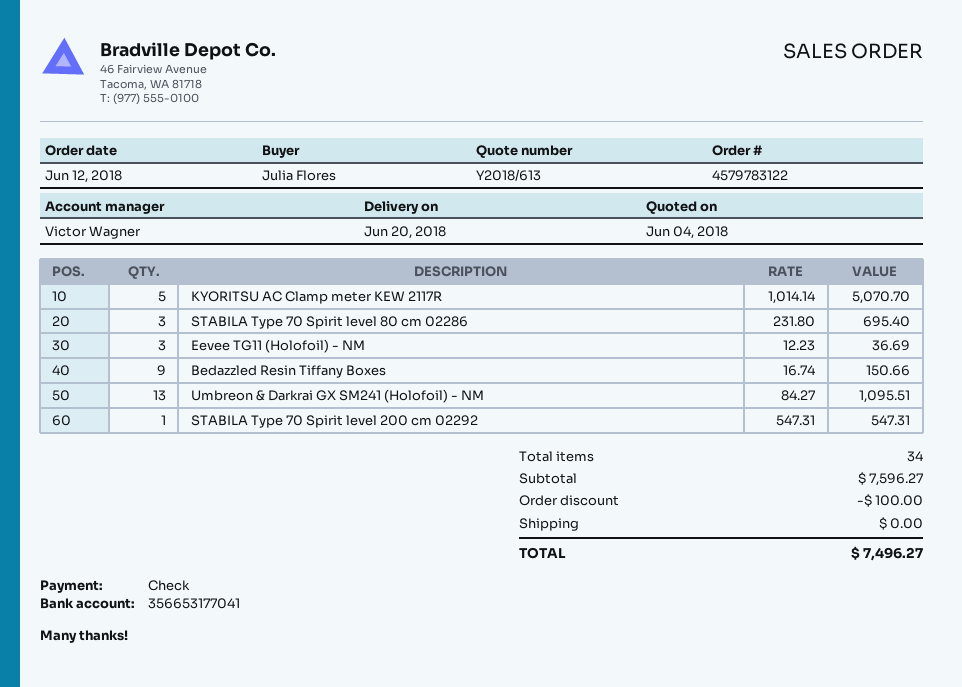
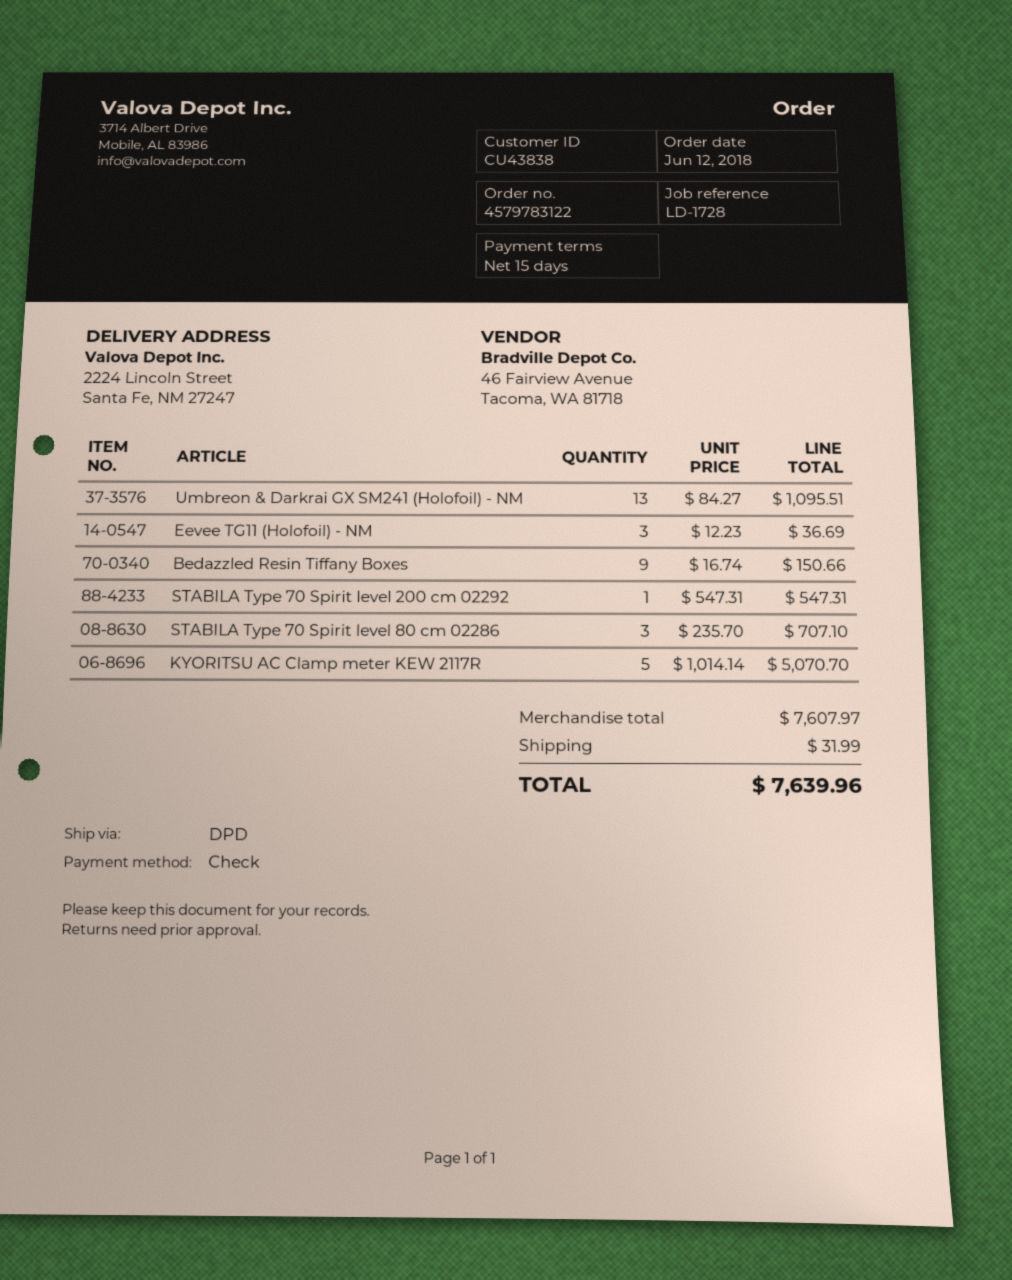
STABILA Type 70 Spirit level 80 cm 02286: 3 x 231.80 = 695.40 -> 3 x 235.70 = 707.10
subtotal: 7596.27 -> 7607.97
discount: 100.00 -> none
shipping: 0.00 -> 31.99
total: 7496.27 -> 7639.96

